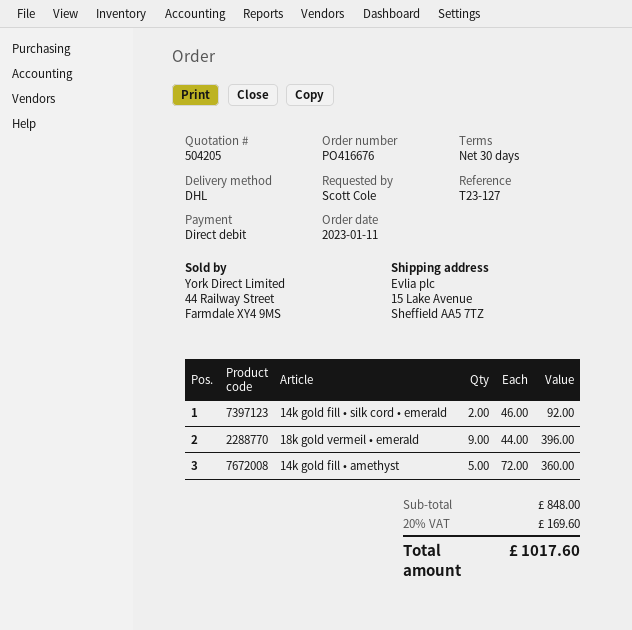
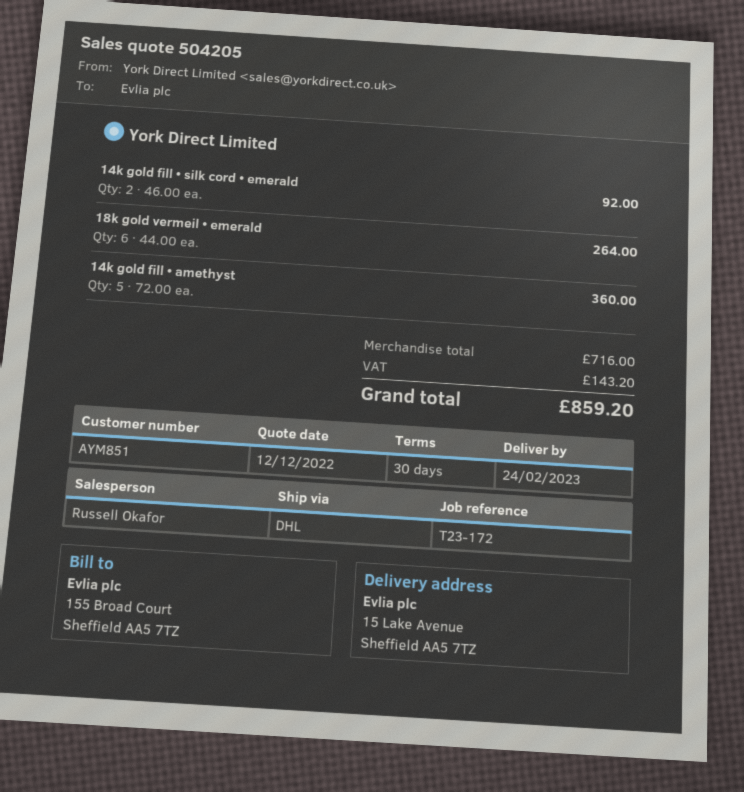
reference: T23-127 -> T23-172
18k gold vermeil • emerald: 9 x 44.00 = 396.00 -> 6 x 44.00 = 264.00
subtotal: 848.00 -> 716.00
tax: 169.60 -> 143.20
total: 1017.60 -> 859.20

